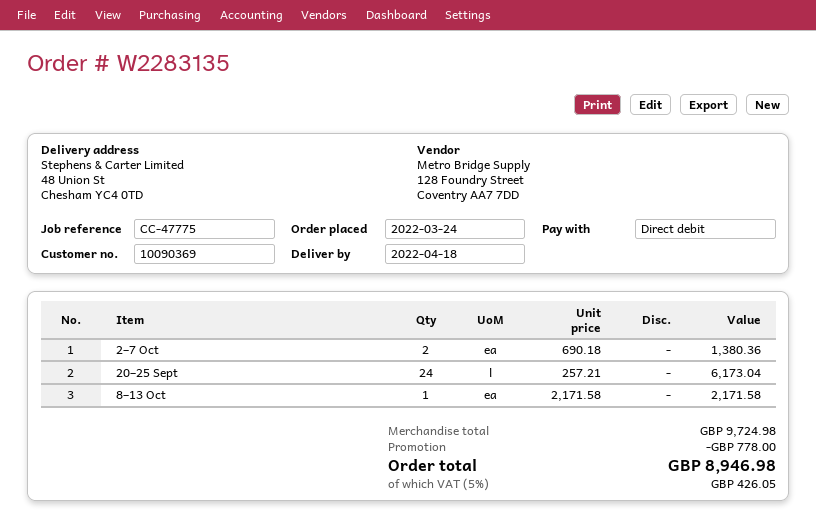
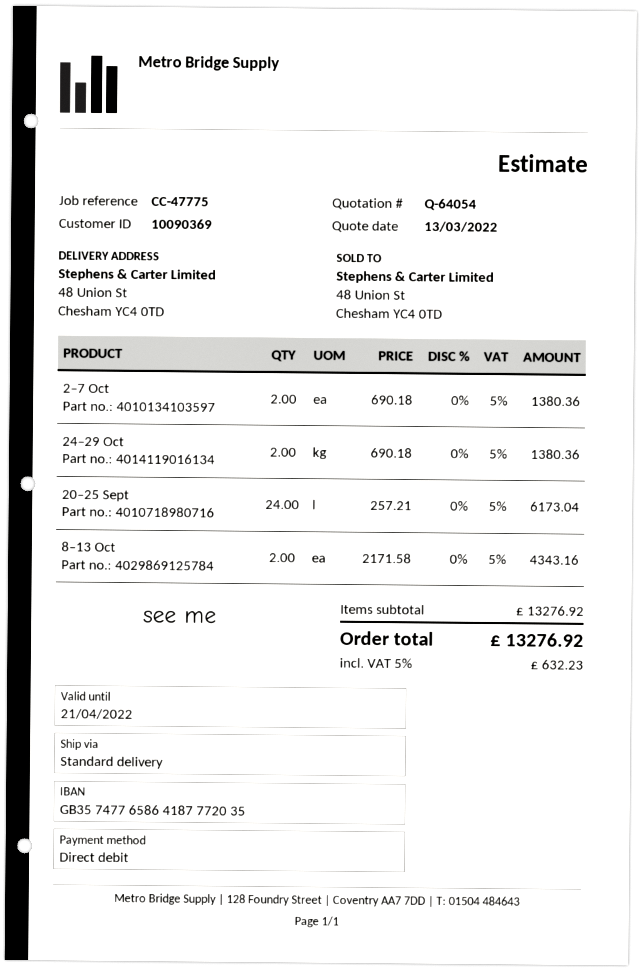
8–13 Oct: 1 x 2171.58 = 2171.58 -> 2 x 2171.58 = 4343.16
24–29 Oct: none -> 2 x 690.18 = 1380.36
subtotal: 9724.98 -> 13276.92
discount: 778.00 -> none
tax: 5% = 426.05 -> 5% = 632.23
total: 8946.98 -> 13276.92

